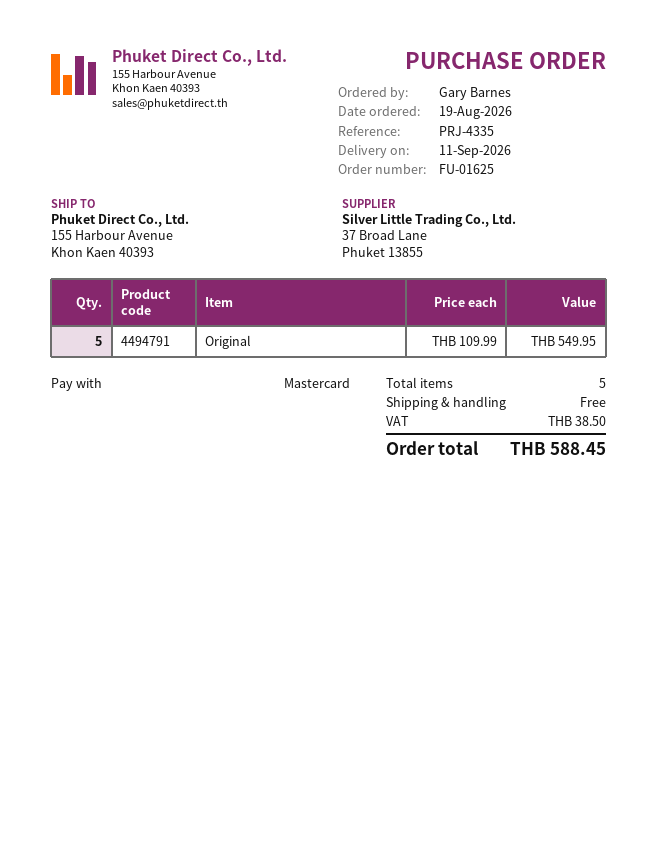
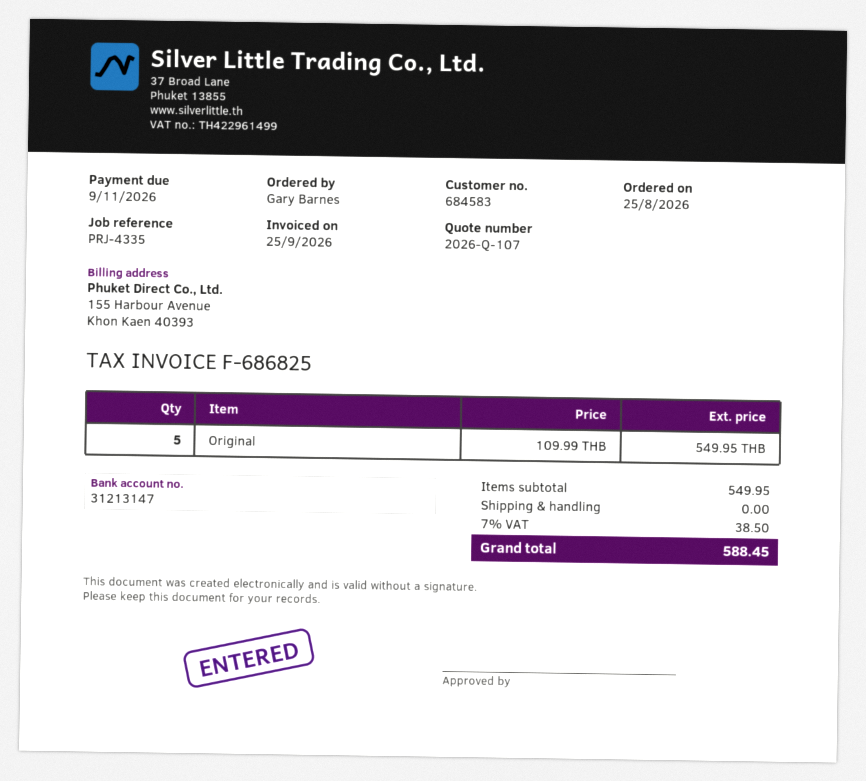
order date: 2026-08-19 -> 2026-08-25

